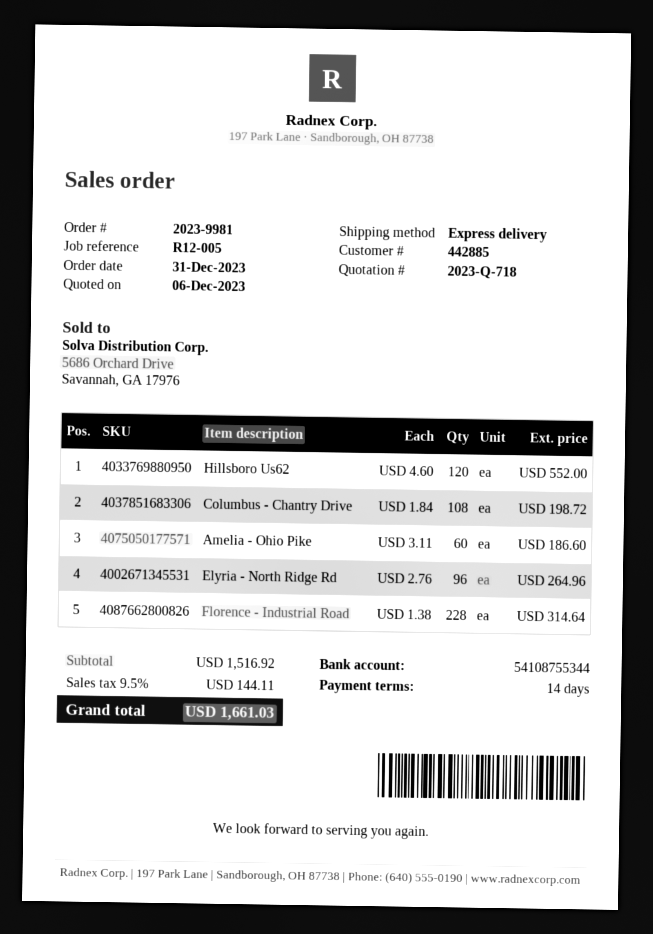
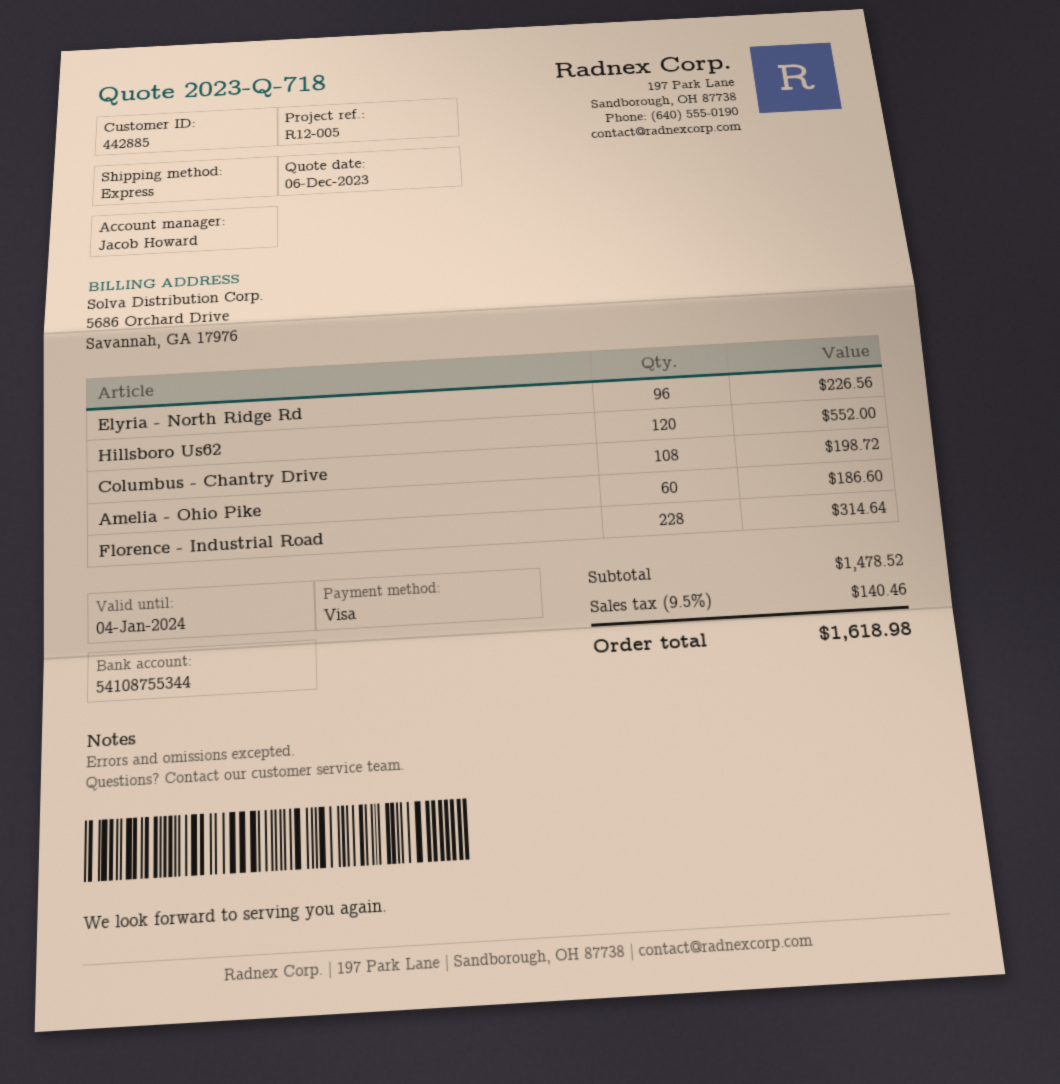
Elyria - North Ridge Rd: 96 for 264.96 -> 96 for 226.56
subtotal: 1516.92 -> 1478.52
tax: 9.5% = 144.11 -> 9.5% = 140.46
total: 1661.03 -> 1618.98

